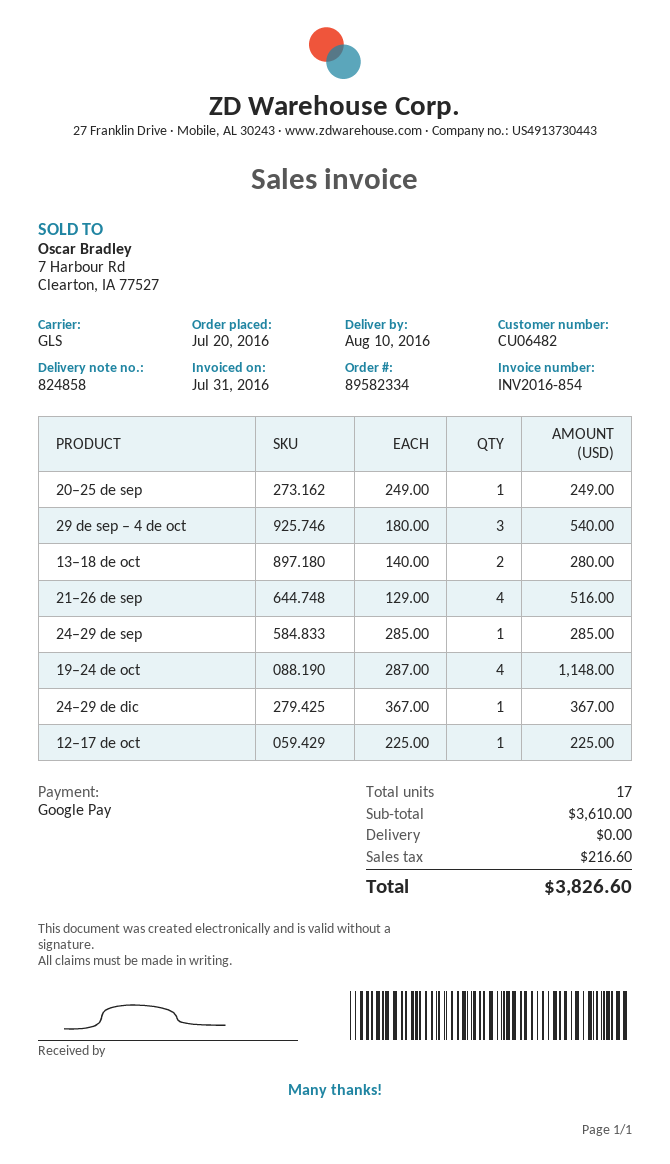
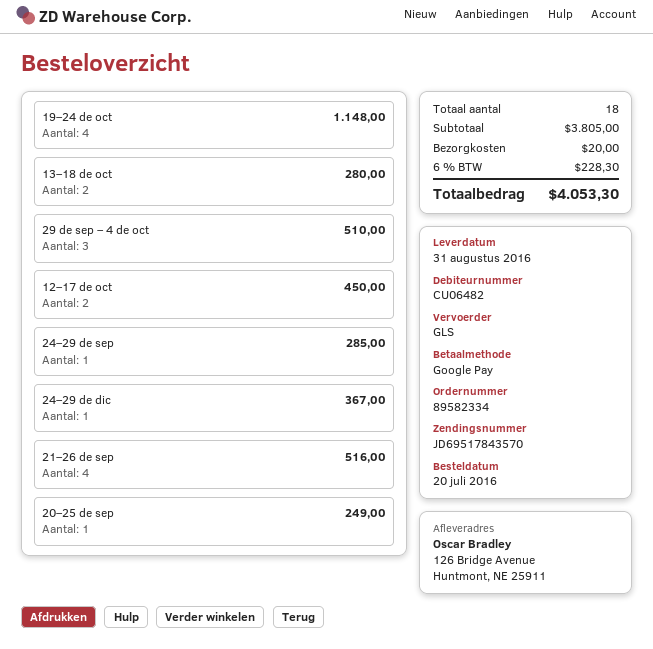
delivery date: 2016-08-10 -> 2016-08-31
29 de sep – 4 de oct: 3 for 540.00 -> 3 for 510.00
12–17 de oct: 1 for 225.00 -> 2 for 450.00
total quantity: 17 -> 18
subtotal: 3610.00 -> 3805.00
shipping: 0.00 -> 20.00
tax: 216.60 -> 228.30
total: 3826.60 -> 4053.30

